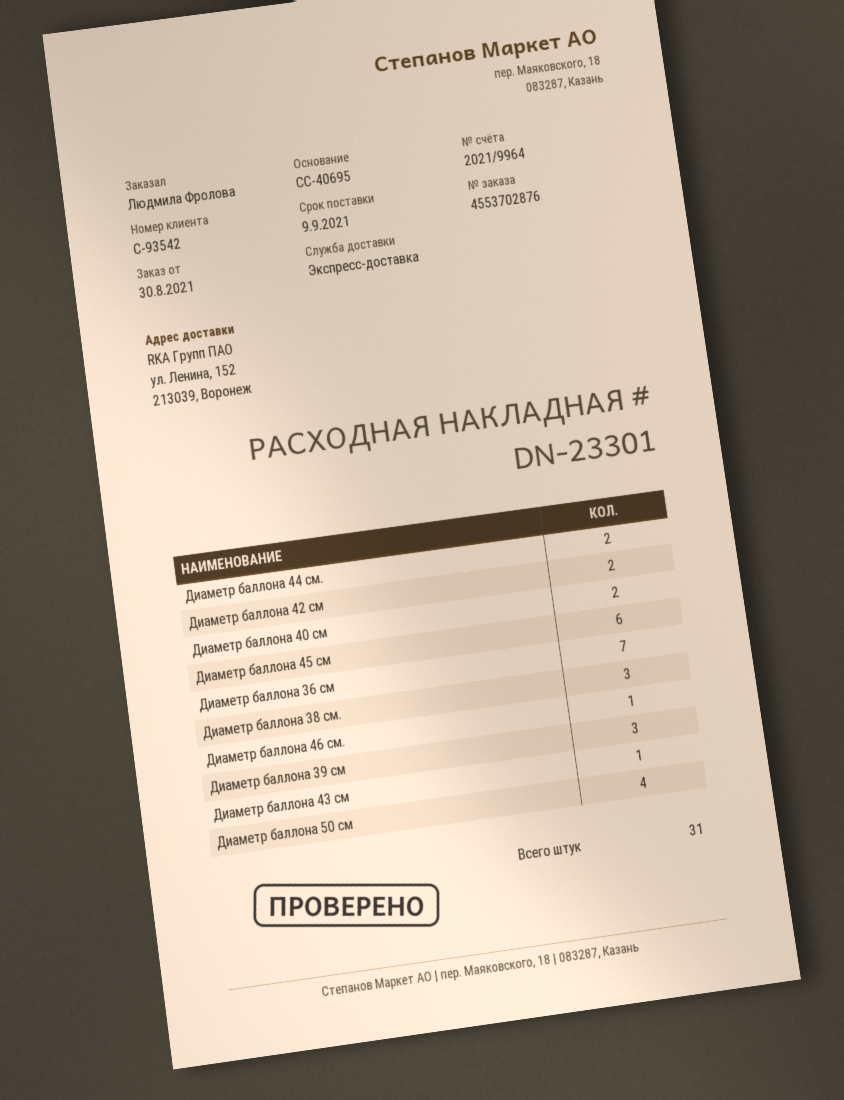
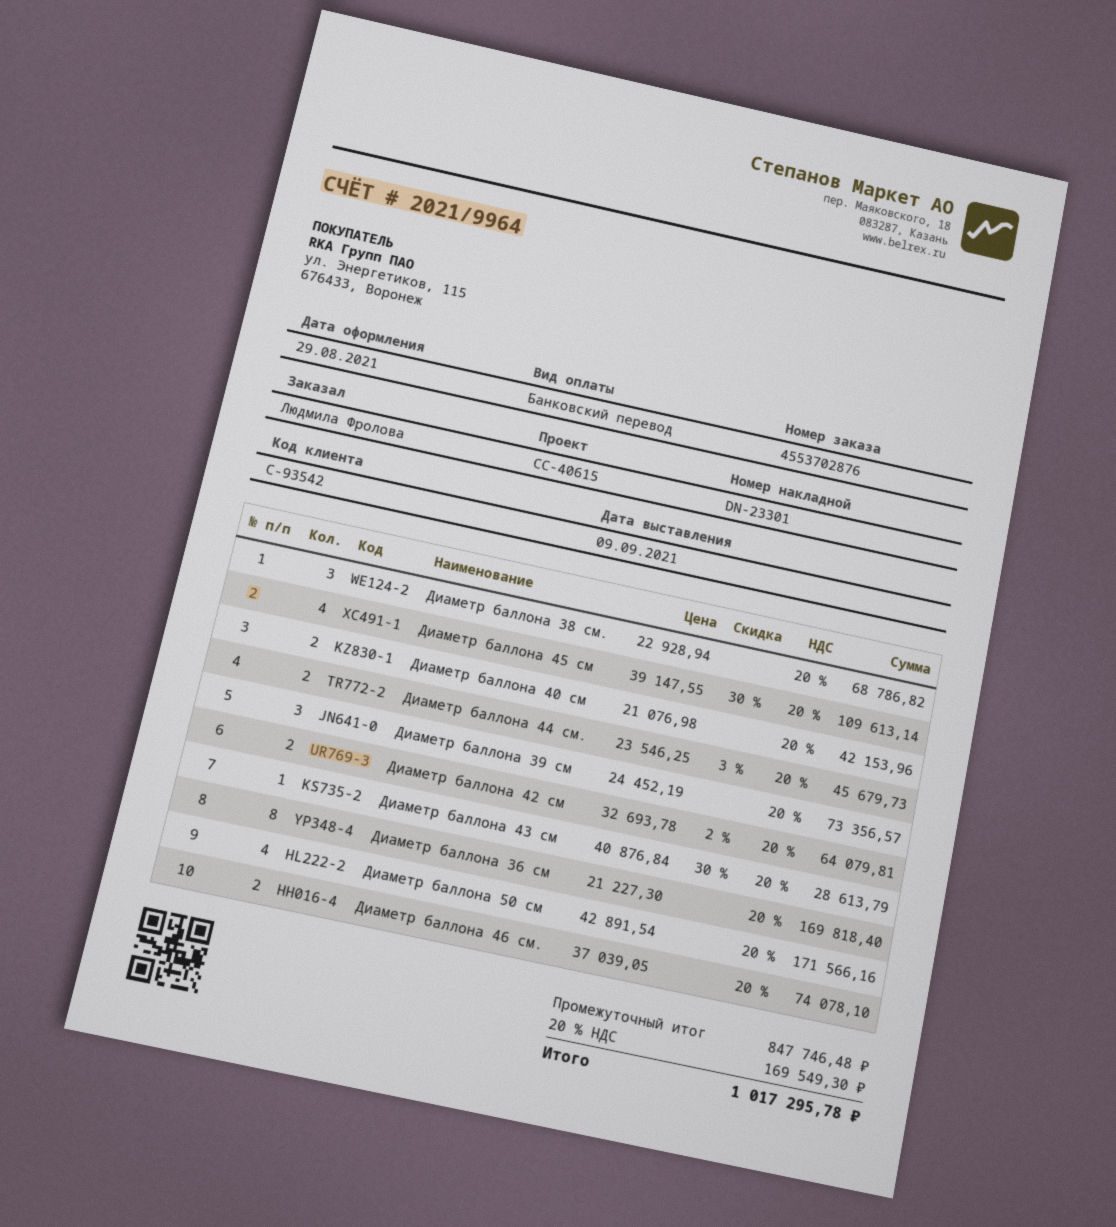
order date: 2021-08-30 -> 2021-08-29
reference: CC-40695 -> CC-40615
Диаметр баллона 45 см: 6 -> 4
Диаметр баллона 36 см: 7 -> 8
Диаметр баллона 46 см.: 1 -> 2

